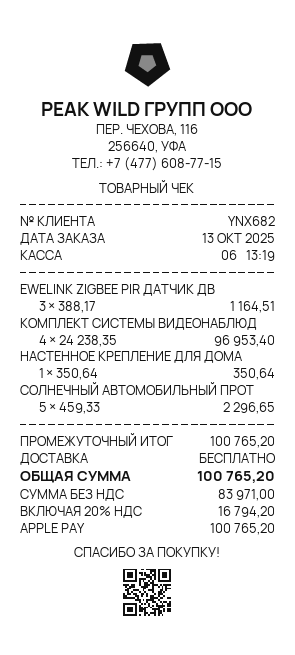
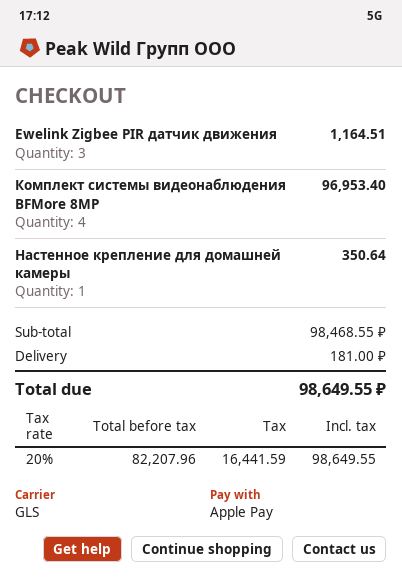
СОЛНЕЧНЫЙ АВТОМОБИЛЬНЫЙ ПРОТ: 5 for 2296.65 -> none
subtotal: 100765.20 -> 98468.55
shipping: 0.00 -> 181.00
net: 83971.00 -> 82207.96
tax: 20% = 16794.20 -> 20% = 16441.59
total: 100765.20 -> 98649.55

